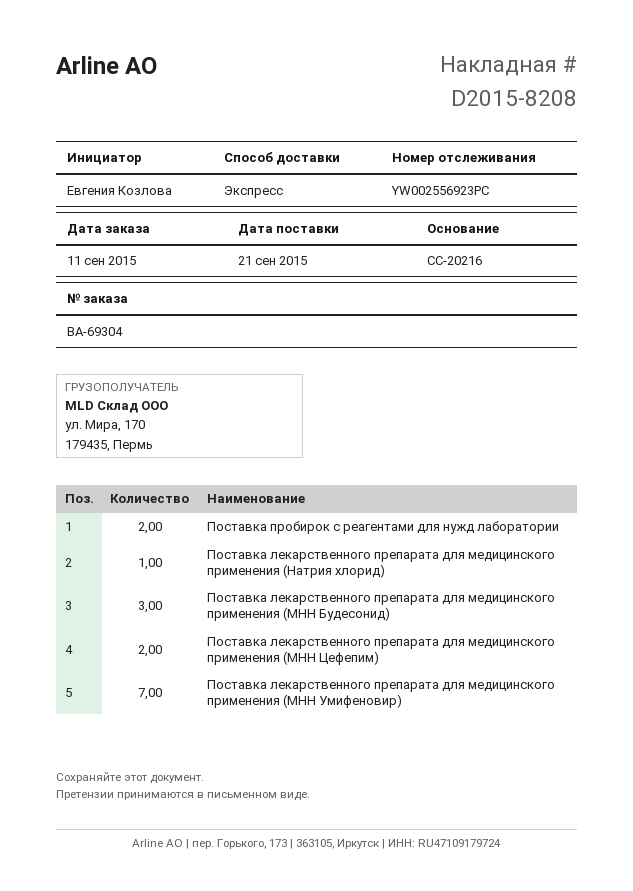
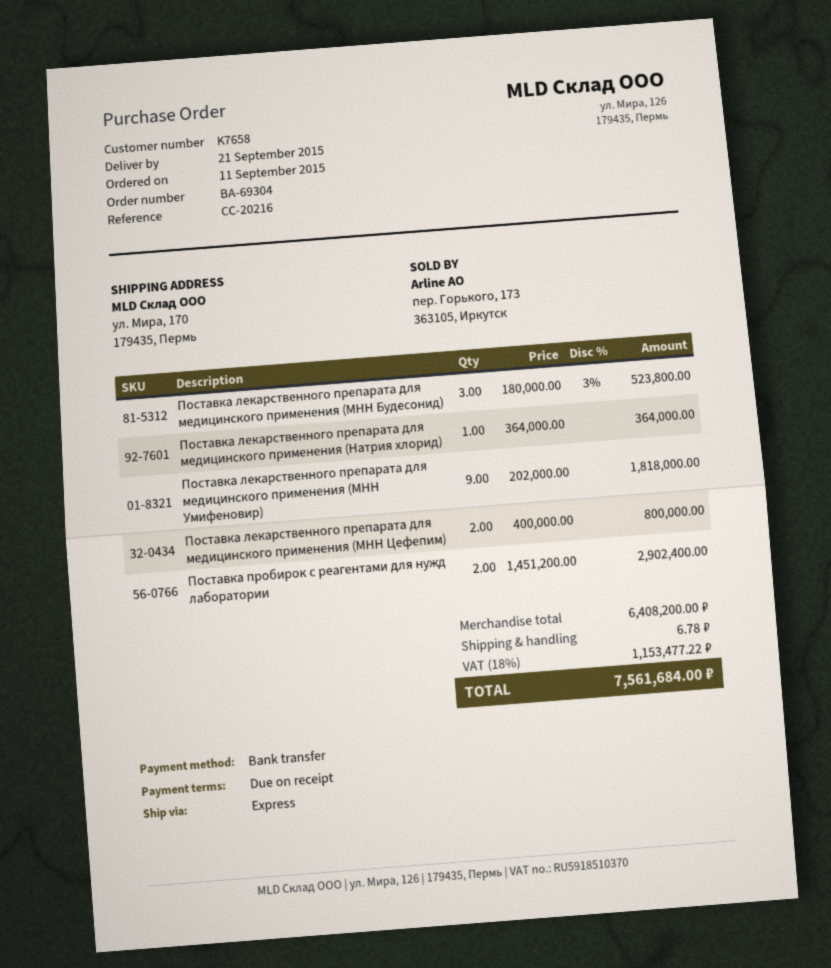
Поставка лекарственного препарата для медицинского применения (МНН Умифеновир): 7 -> 9

